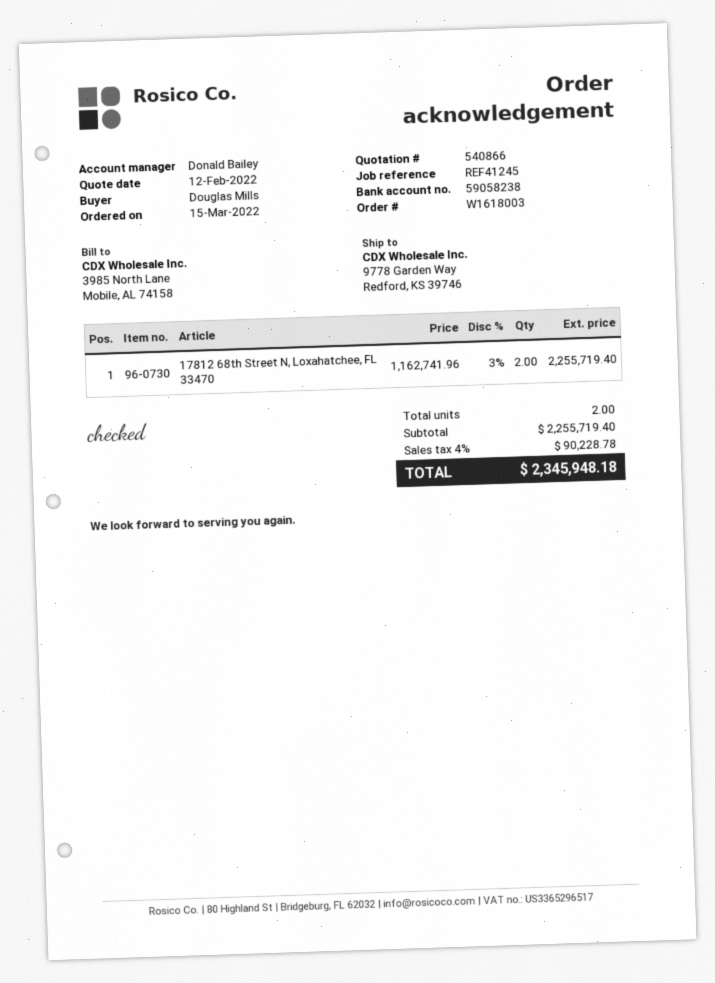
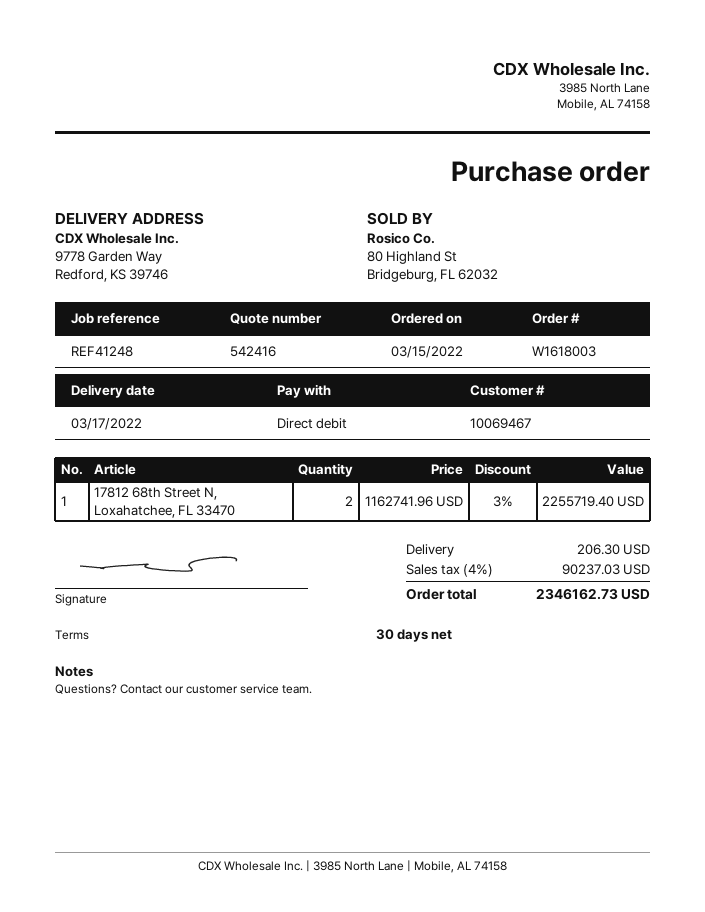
quote number: 540866 -> 542416
reference: REF41245 -> REF41248
shipping: none -> 206.30
tax: 4% = 90228.78 -> 4% = 90237.03
total: 2345948.18 -> 2346162.73

